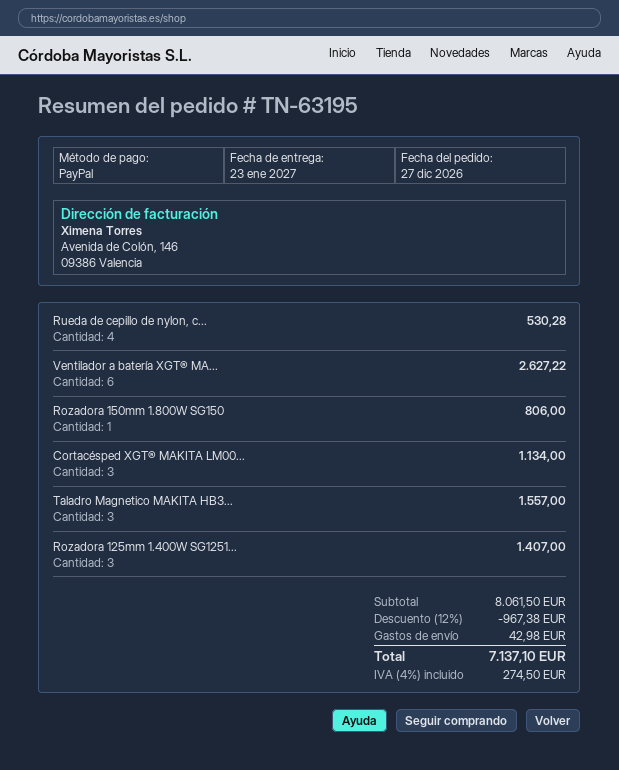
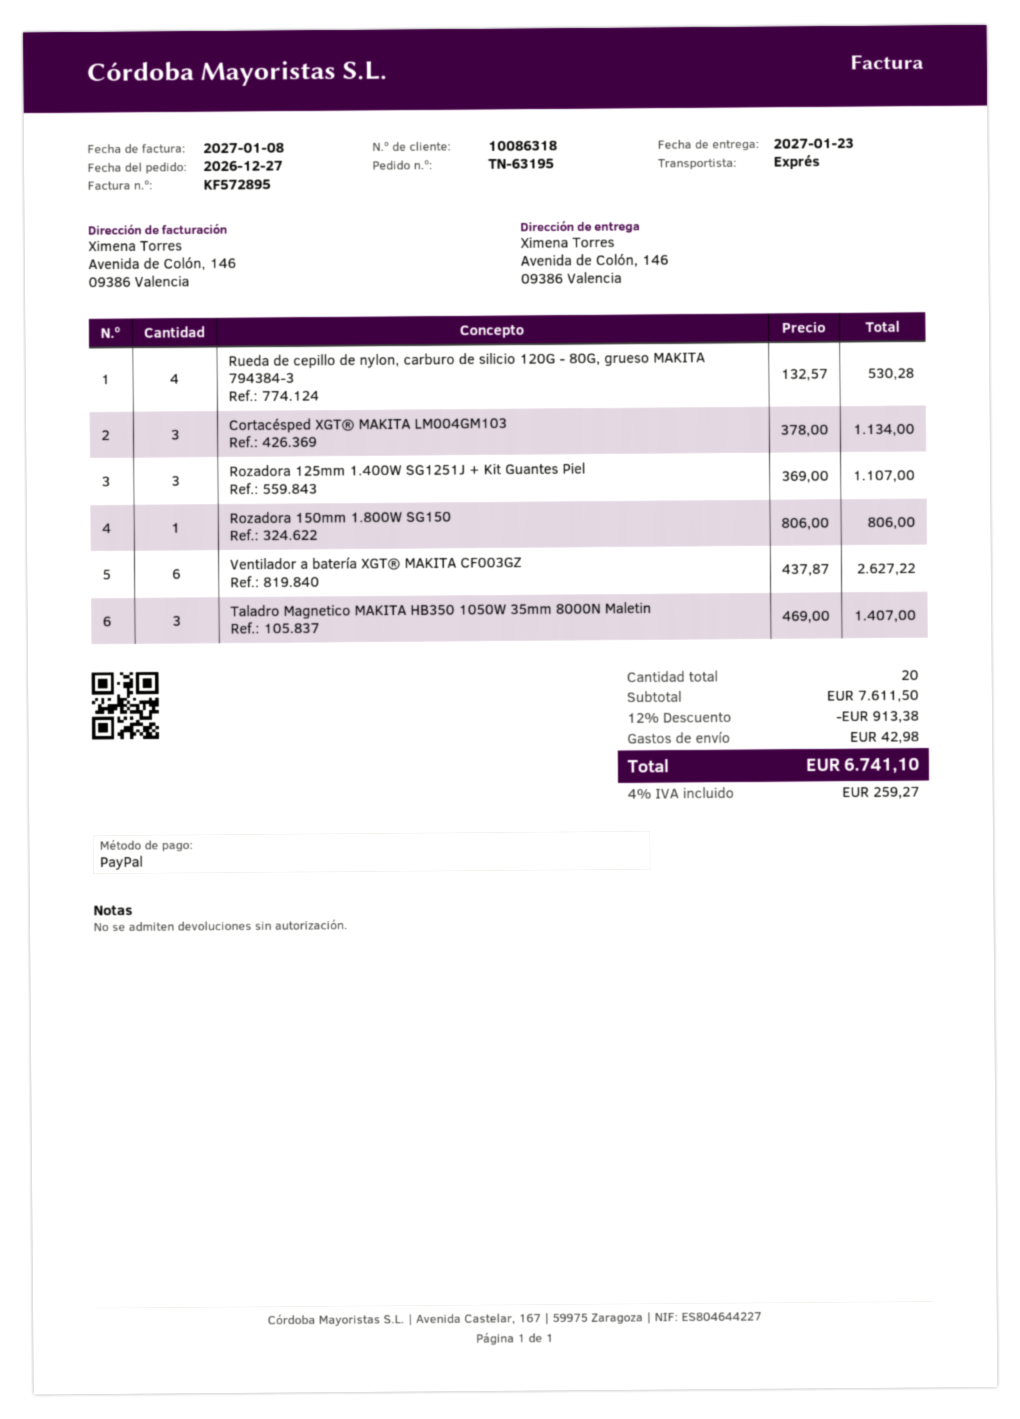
Taladro Magnetico MAKITA HB3...: 3 for 1557.00 -> 3 for 1407.00
Rozadora 125mm 1.400W SG1251...: 3 for 1407.00 -> 3 for 1107.00
subtotal: 8061.50 -> 7611.50
discount: 12% = 967.38 -> 12% = 913.38
tax: 4% = 274.50 -> 4% = 259.27
total: 7137.10 -> 6741.10

